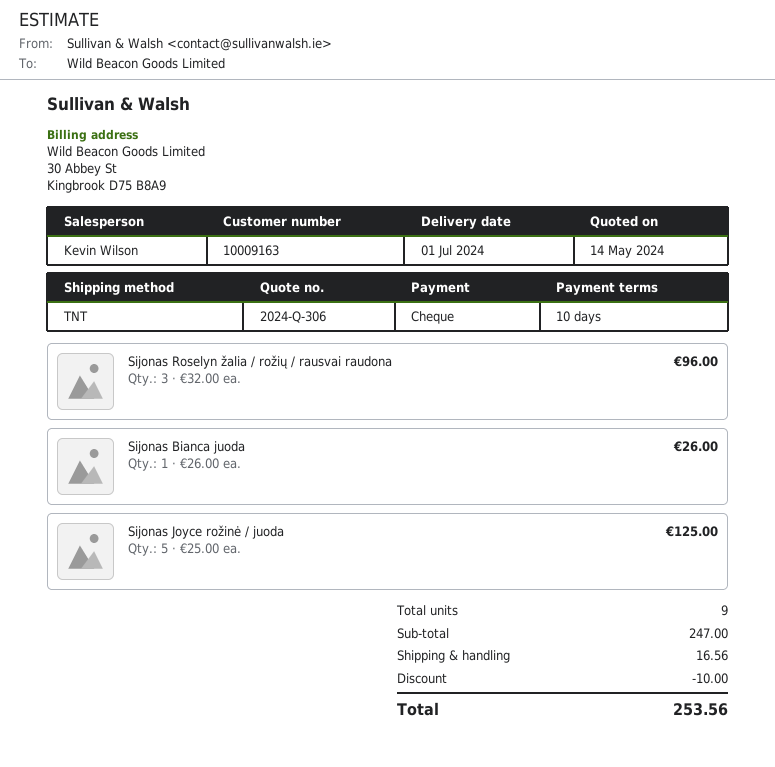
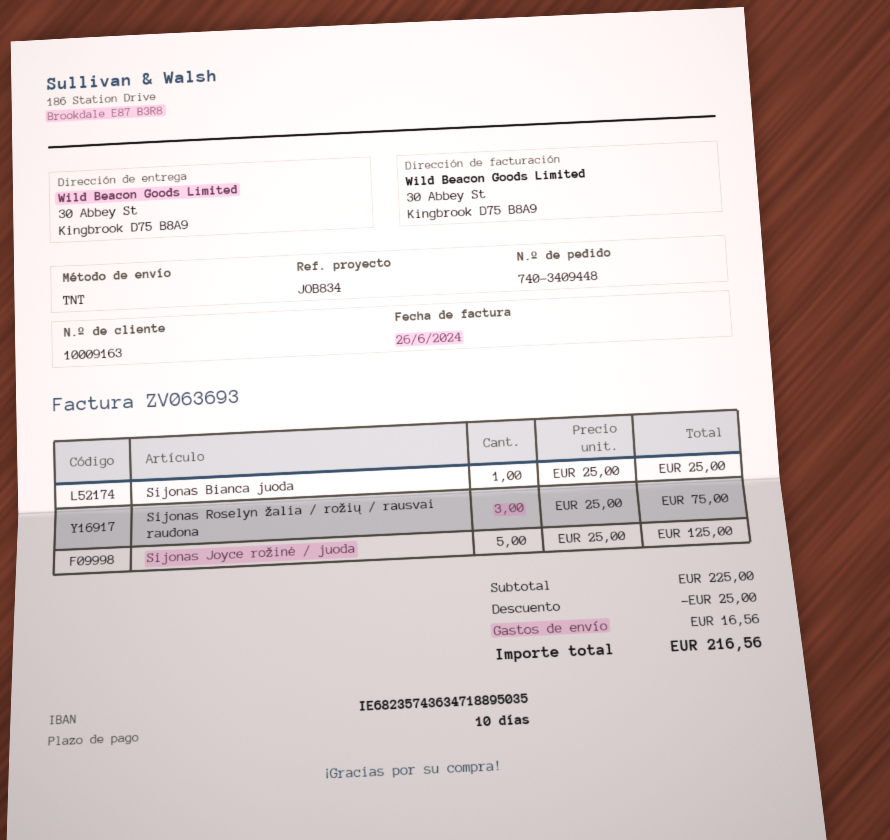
Sijonas Roselyn žalia / rožių / rausvai raudona: 3 x 32.00 = 96.00 -> 3 x 25.00 = 75.00
Sijonas Bianca juoda: 1 x 26.00 = 26.00 -> 1 x 25.00 = 25.00
subtotal: 247.00 -> 225.00
discount: 10.00 -> 25.00
total: 253.56 -> 216.56

